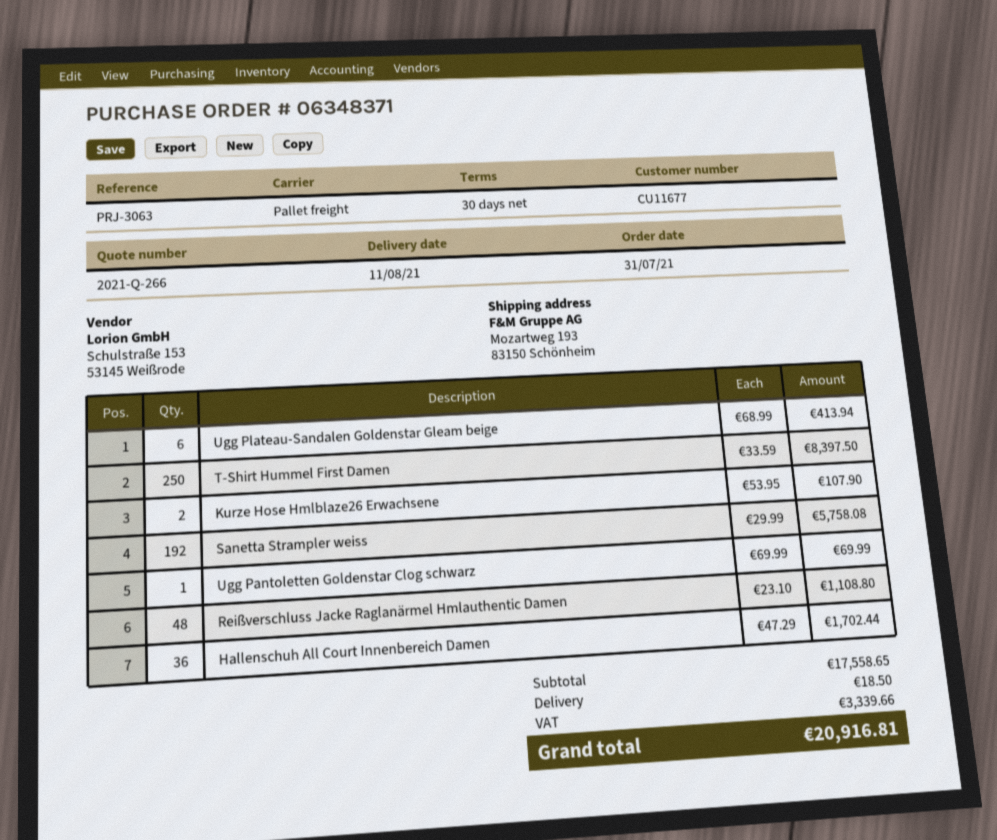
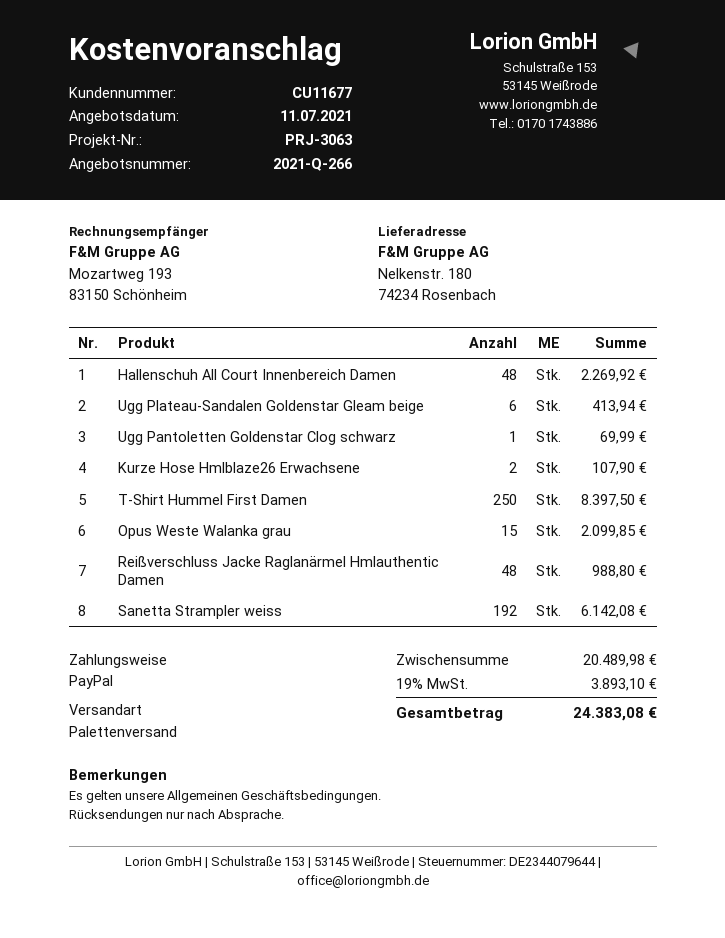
ship to: Mozartweg 193, 83150 Schönheim -> Nelkenstr. 180, 74234 Rosenbach
Sanetta Strampler weiss: 192 for 5758.08 -> 192 for 6142.08
Reißverschluss Jacke Raglanärmel Hmlauthentic Damen: 48 for 1108.80 -> 48 for 988.80
Hallenschuh All Court Innenbereich Damen: 36 for 1702.44 -> 48 for 2269.92
Opus Weste Walanka grau: none -> 15 for 2099.85
subtotal: 17558.65 -> 20489.98
shipping: 18.50 -> none
tax: 3339.66 -> 3893.10
total: 20916.81 -> 24383.08

